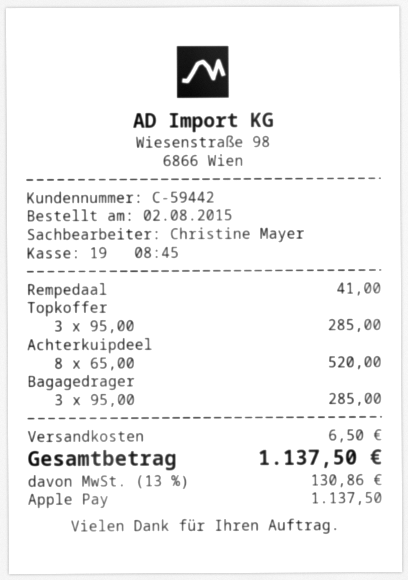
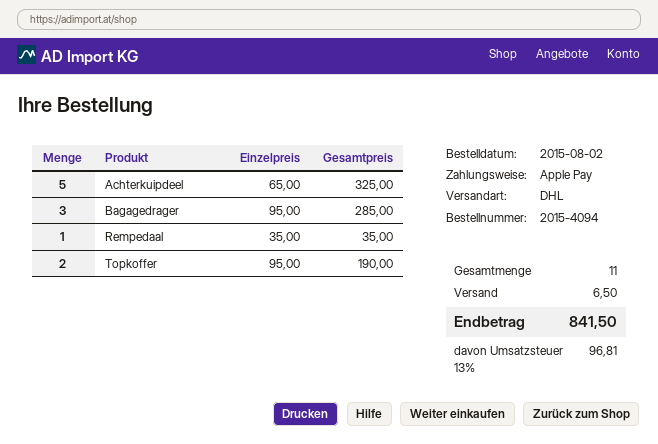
Rempedaal: 1 x 41.00 = 41.00 -> 1 x 35.00 = 35.00
Topkoffer: 3 x 95.00 = 285.00 -> 2 x 95.00 = 190.00
Achterkuipdeel: 8 x 65.00 = 520.00 -> 5 x 65.00 = 325.00
tax: 13% = 130.86 -> 13% = 96.81
total: 1137.50 -> 841.50

